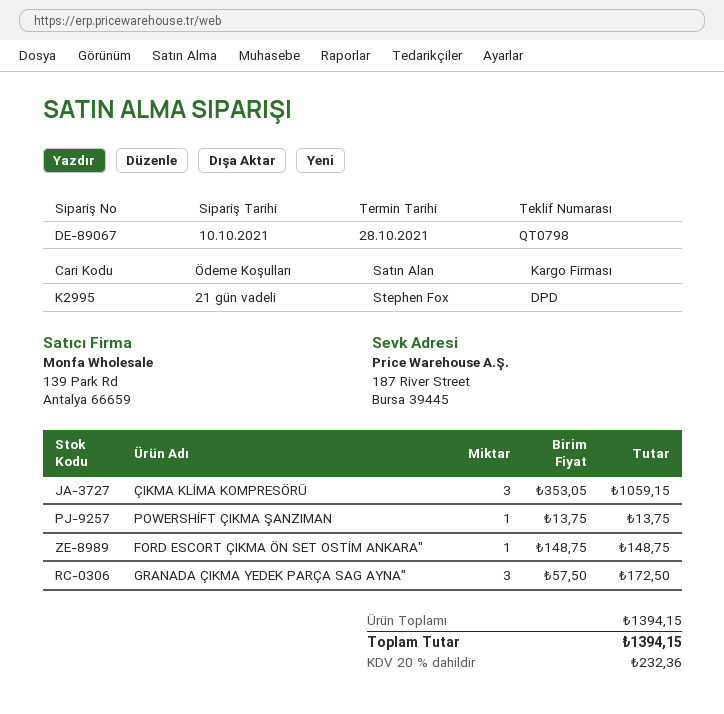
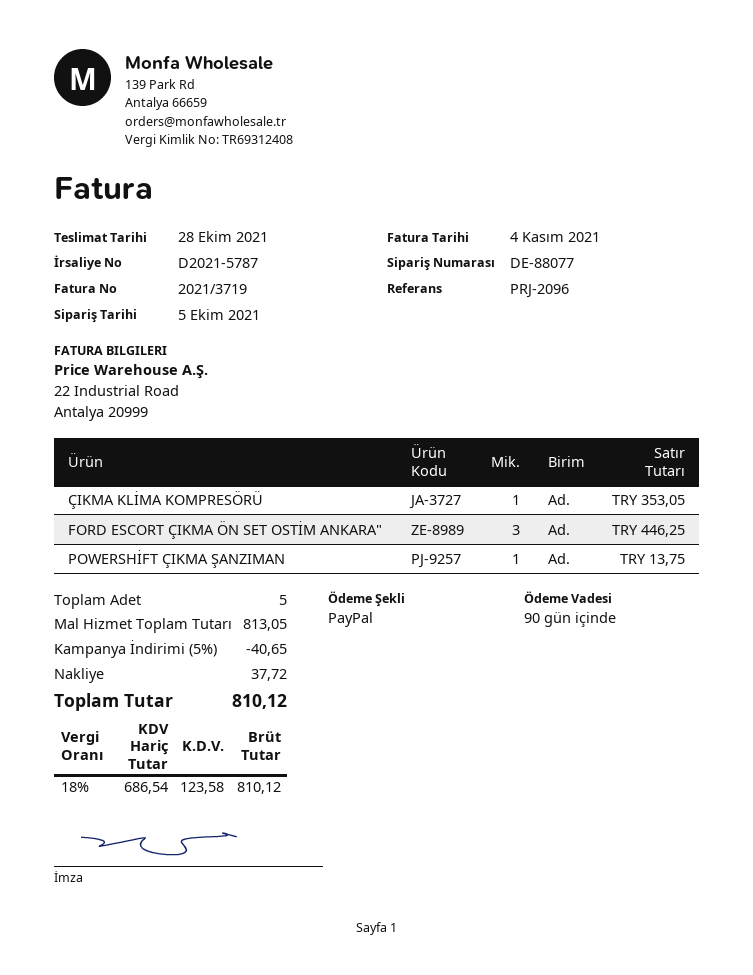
order number: DE-89067 -> DE-88077
order date: 2021-10-10 -> 2021-10-05
payment terms: 21 days -> 90 days
ÇIKMA KLİMA KOMPRESÖRÜ: 3 for 1059.15 -> 1 for 353.05
FORD ESCORT ÇIKMA ÖN SET OSTİM ANKARA": 1 for 148.75 -> 3 for 446.25
GRANADA ÇIKMA YEDEK PARÇA SAG AYNA": 3 for 172.50 -> none
subtotal: 1394.15 -> 813.05
discount: none -> 5% = 40.65
shipping: none -> 37.72
tax: 20% = 232.36 -> 18% = 123.58
total: 1394.15 -> 810.12

